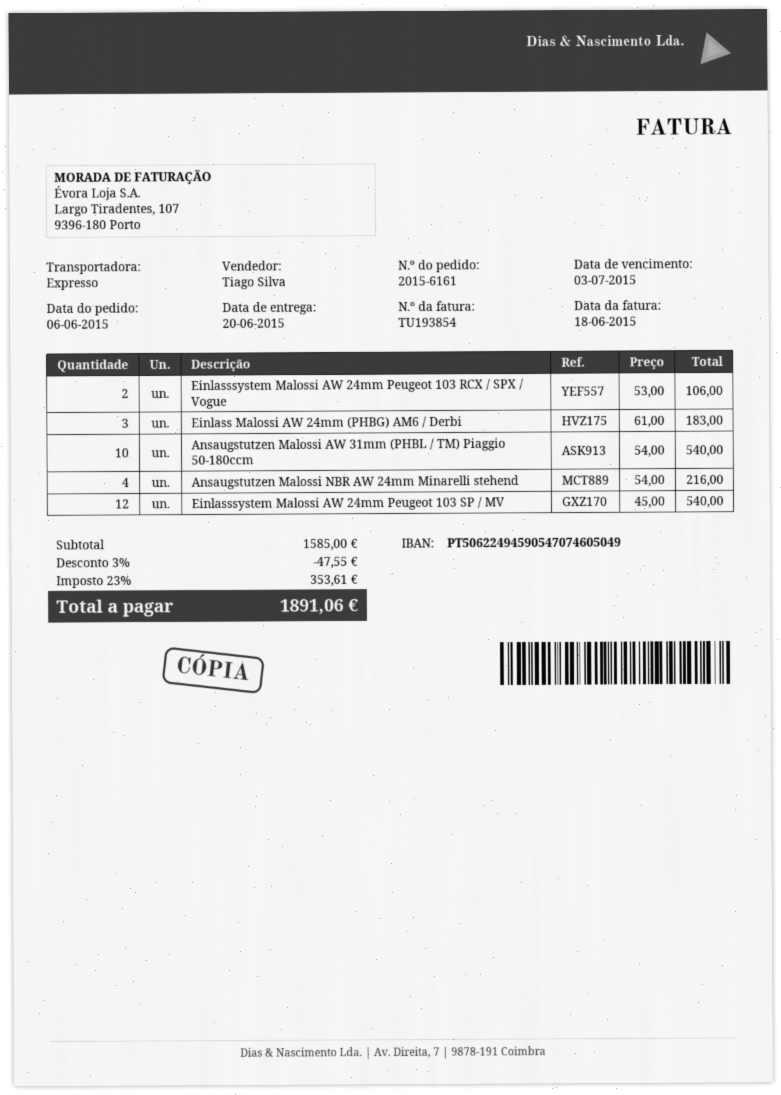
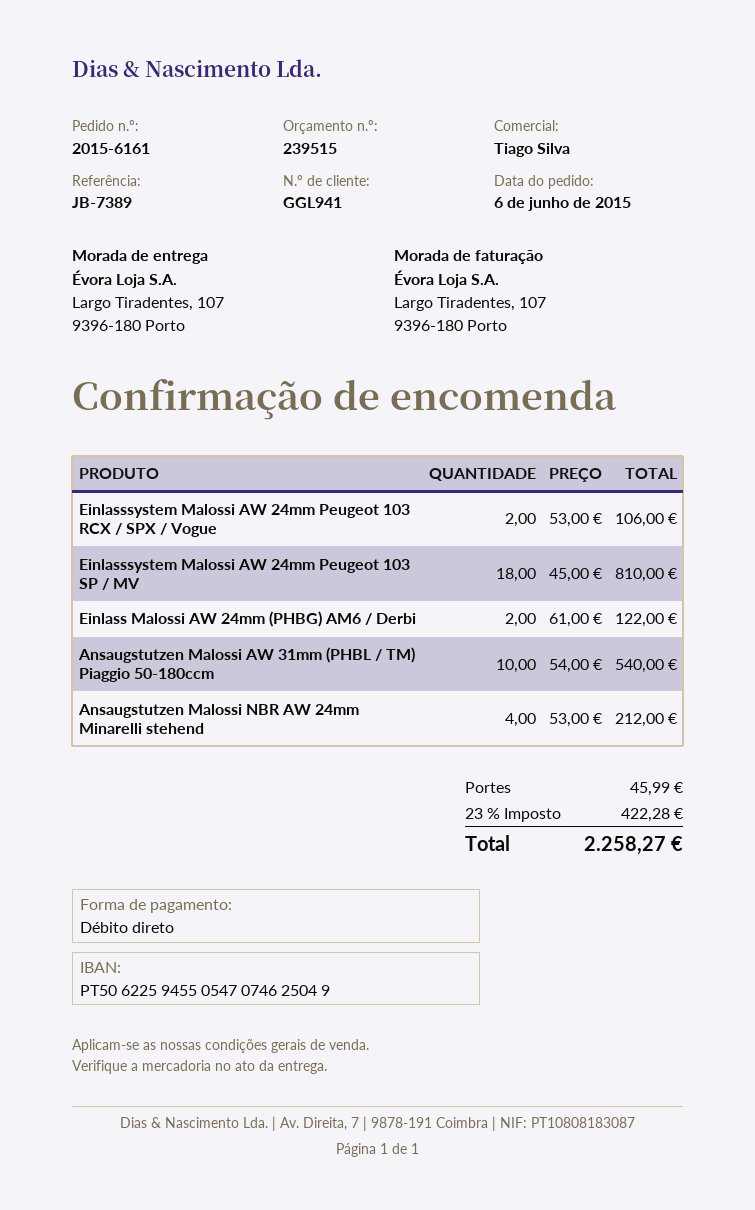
bank account: PT50622494590547074605049 -> PT50622594550547074625049
Einlass Malossi AW 24mm (PHBG) AM6 / Derbi: 3 x 61.00 = 183.00 -> 2 x 61.00 = 122.00
Ansaugstutzen Malossi NBR AW 24mm Minarelli stehend: 4 x 54.00 = 216.00 -> 4 x 53.00 = 212.00
Einlasssystem Malossi AW 24mm Peugeot 103 SP / MV: 12 x 45.00 = 540.00 -> 18 x 45.00 = 810.00
discount: 3% = 47.55 -> none
shipping: none -> 45.99
tax: 23% = 353.61 -> 23% = 422.28
total: 1891.06 -> 2258.27

